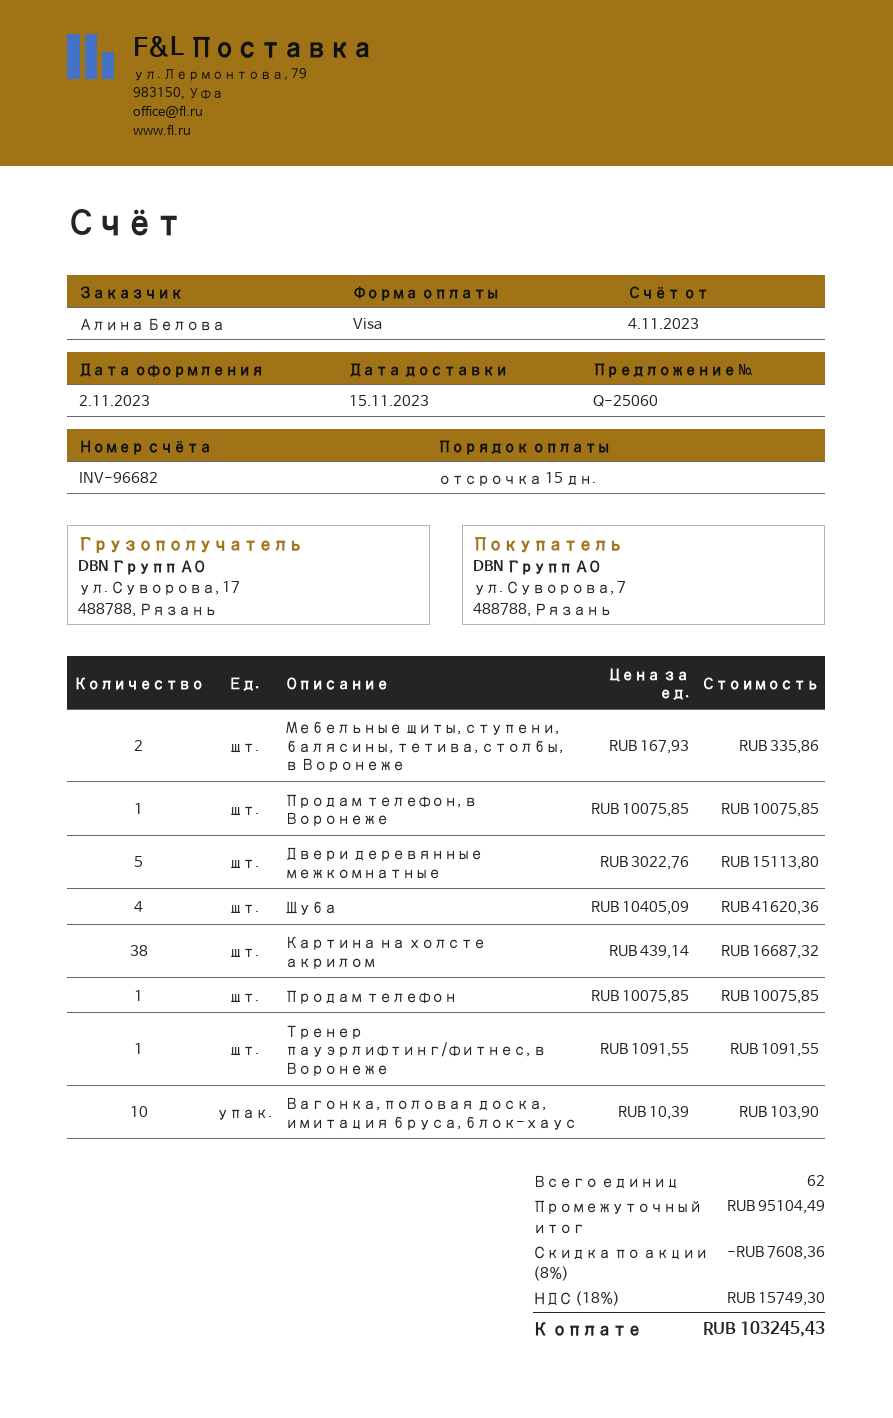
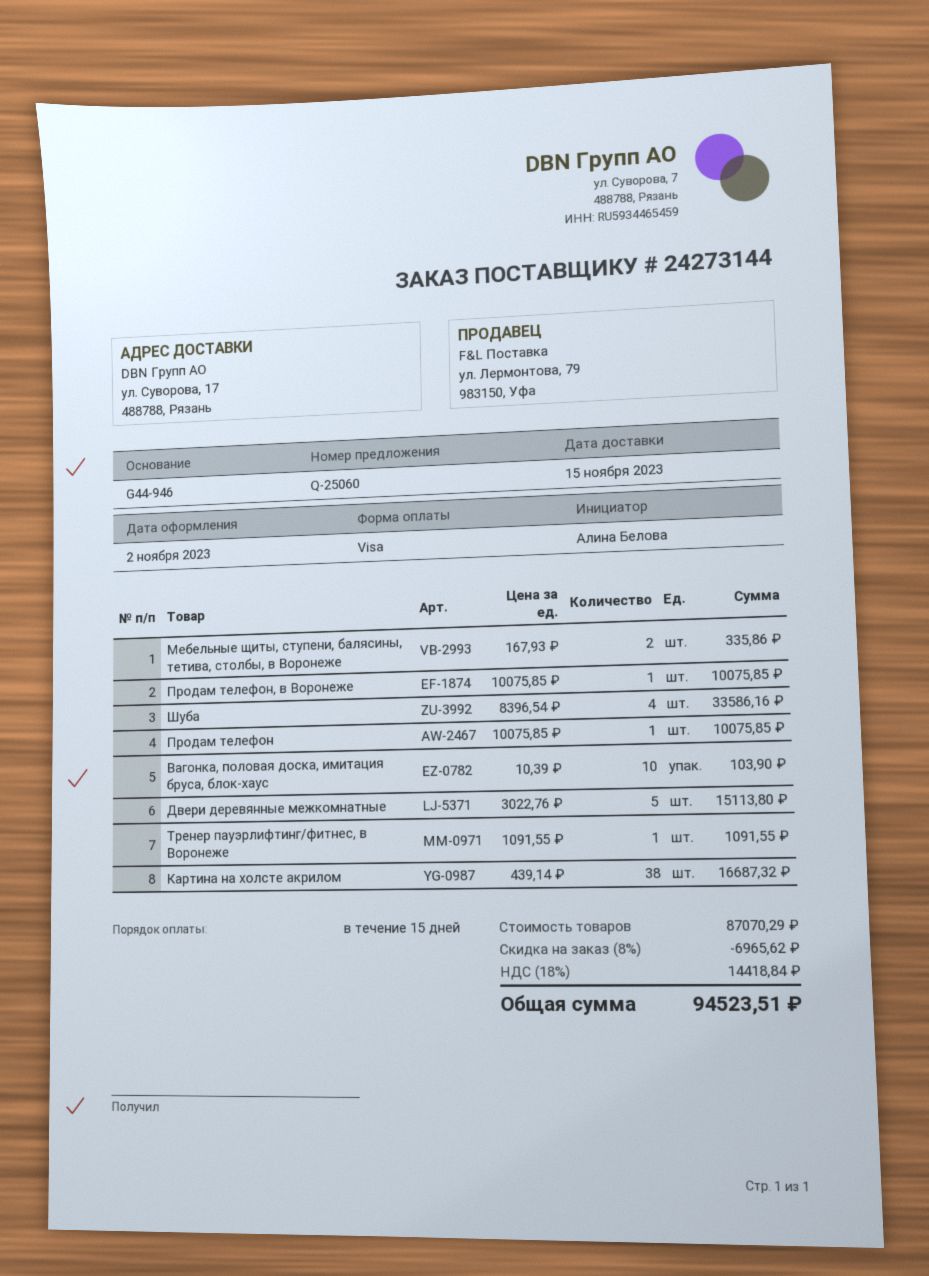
Шуба: 4 x 10405.09 = 41620.36 -> 4 x 8396.54 = 33586.16
subtotal: 95104.49 -> 87070.29
discount: 8% = 7608.36 -> 8% = 6965.62
tax: 18% = 15749.30 -> 18% = 14418.84
total: 103245.43 -> 94523.51

